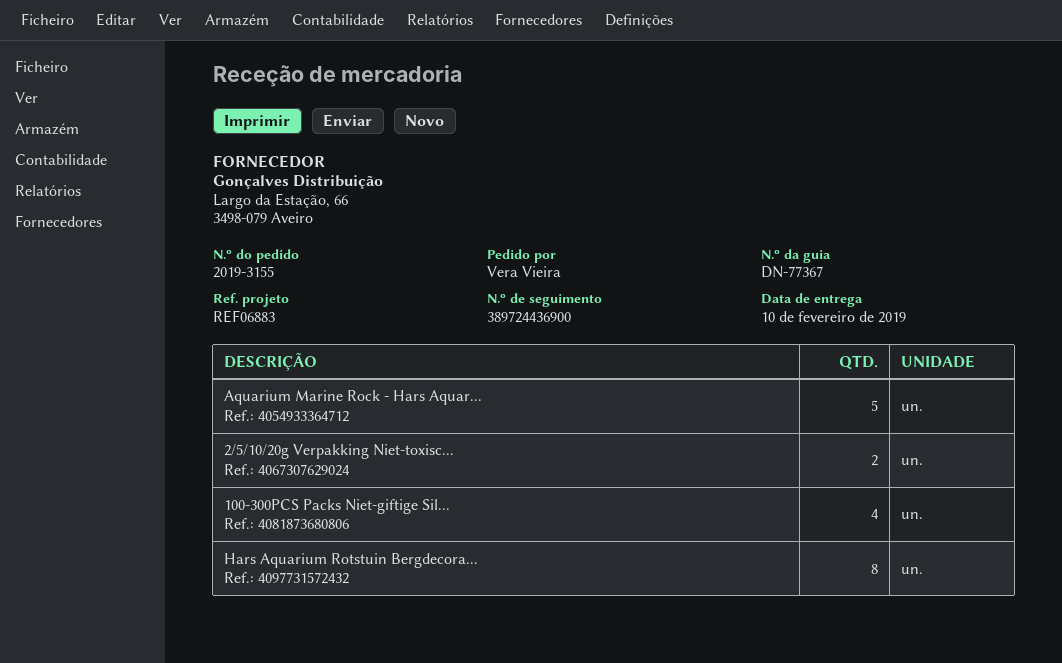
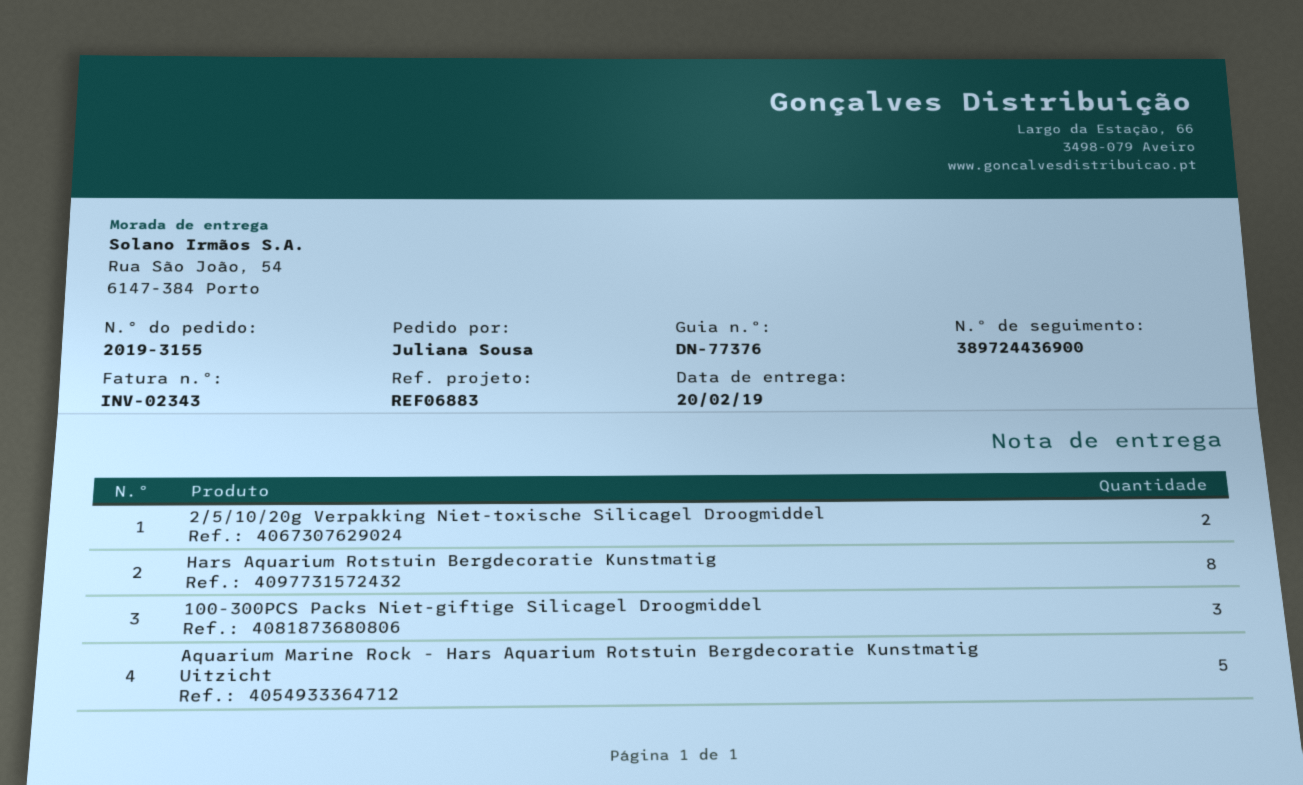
delivery note number: DN-77367 -> DN-77376
delivery date: 2019-02-10 -> 2019-02-20
ordered by: Vera Vieira -> Juliana Sousa
100-300PCS Packs Niet-giftige Sil...: 4 -> 3

